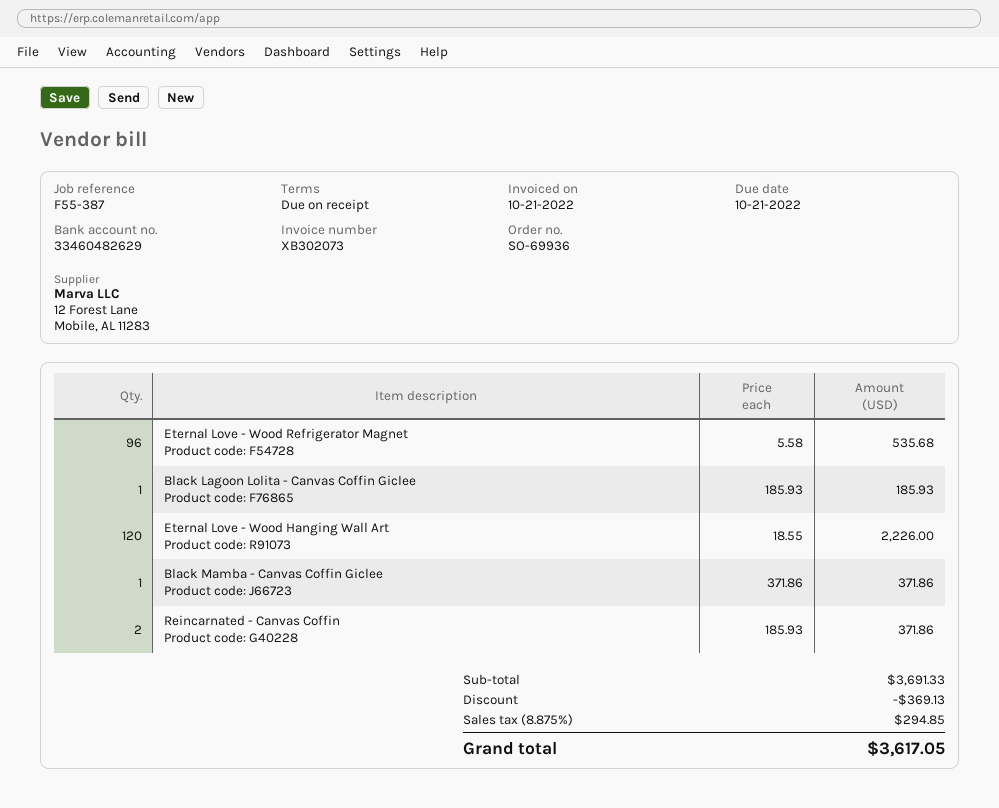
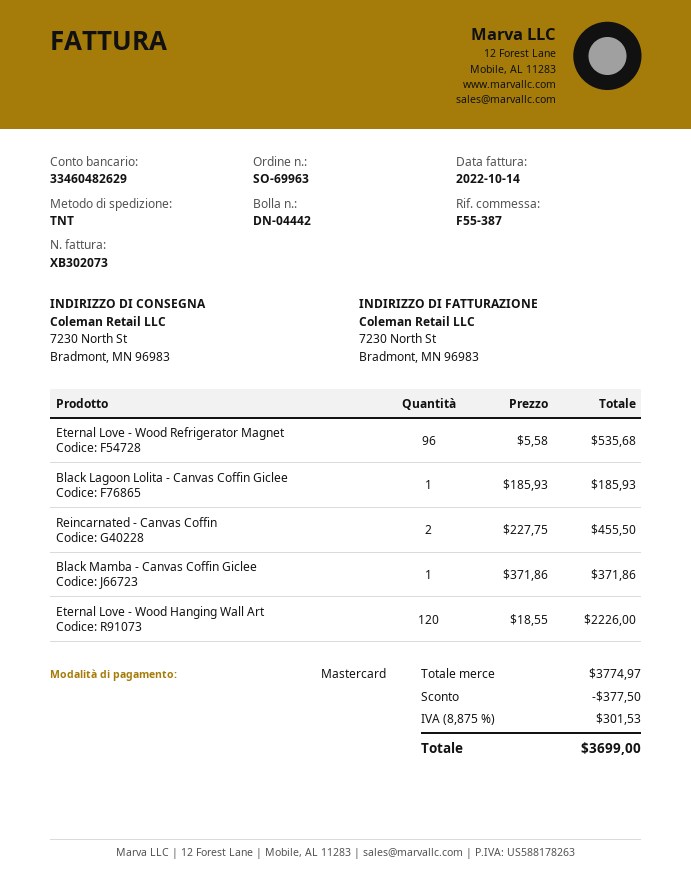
order number: SO-69936 -> SO-69963
invoice date: 2022-10-21 -> 2022-10-14
Reincarnated - Canvas Coffin: 2 x 185.93 = 371.86 -> 2 x 227.75 = 455.50
subtotal: 3691.33 -> 3774.97
discount: 369.13 -> 377.50
tax: 8.875% = 294.85 -> 8.875% = 301.53
total: 3617.05 -> 3699.00

